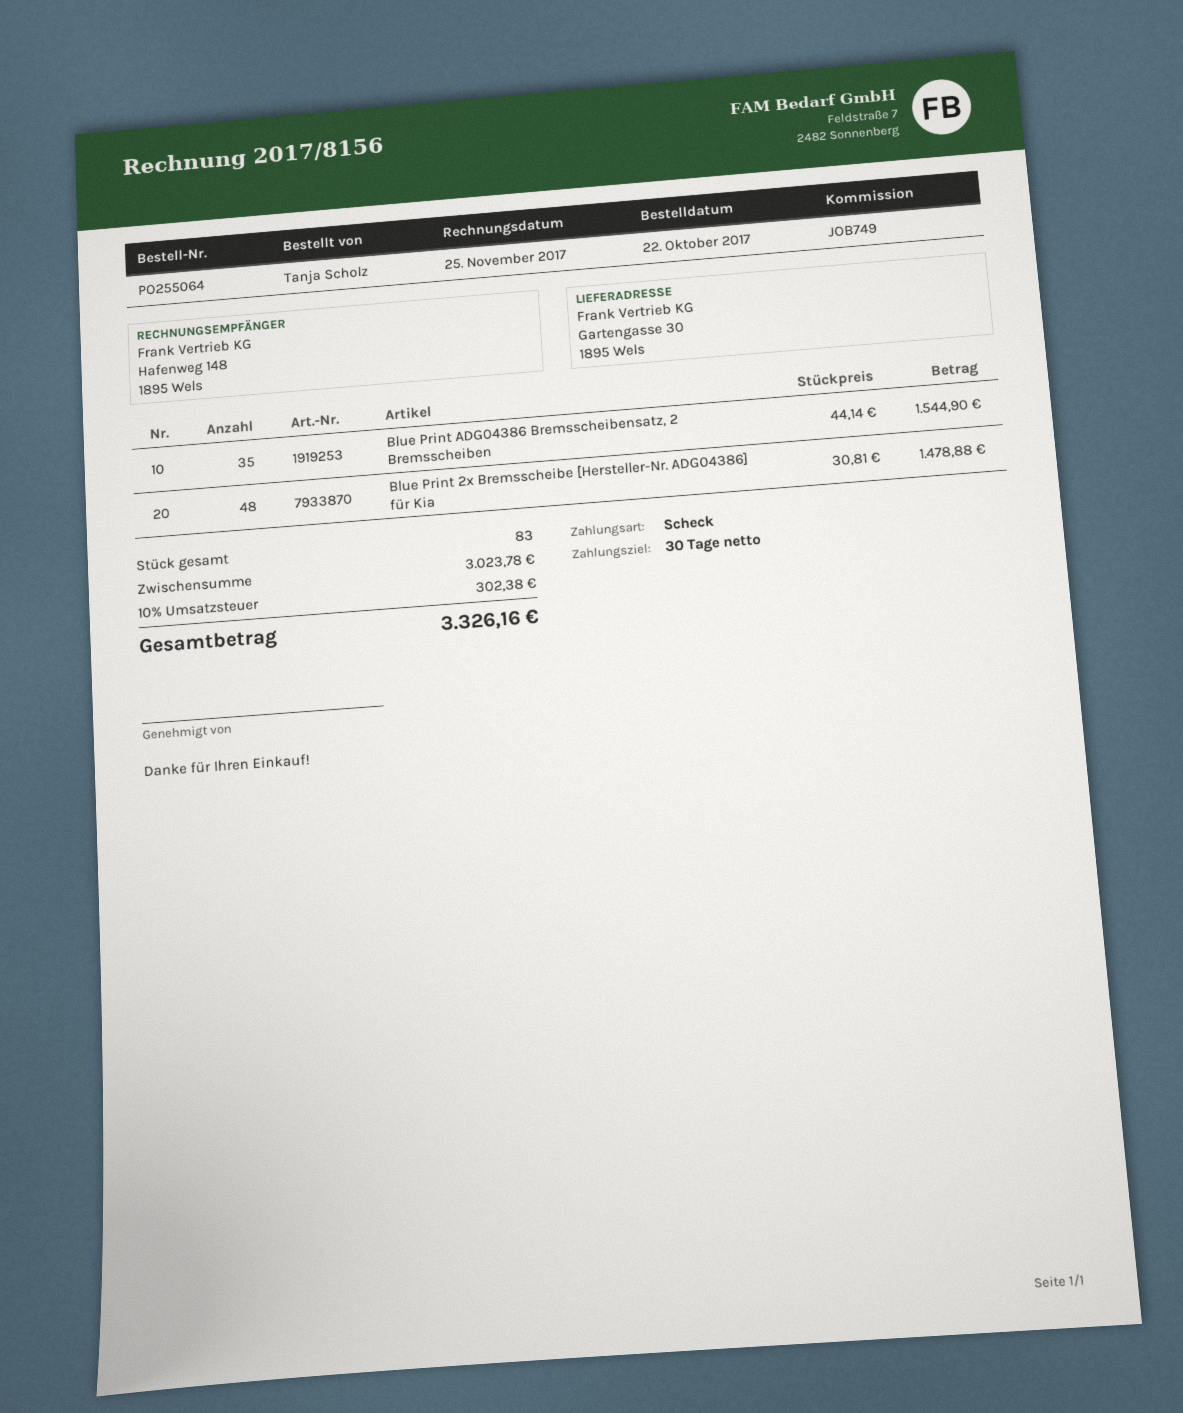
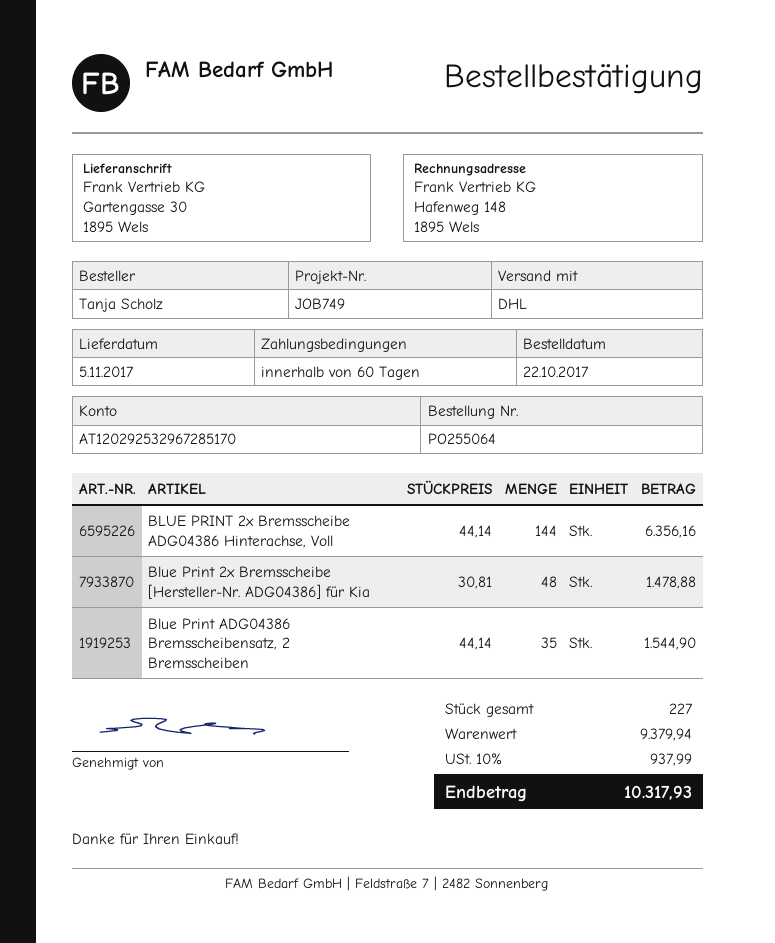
payment terms: 30 days -> 60 days
BLUE PRINT 2x Bremsscheibe ADG04386 Hinterachse, Voll: none -> 144 x 44.14 = 6356.16
total quantity: 83 -> 227
subtotal: 3023.78 -> 9379.94
tax: 10% = 302.38 -> 10% = 937.99
total: 3326.16 -> 10317.93

